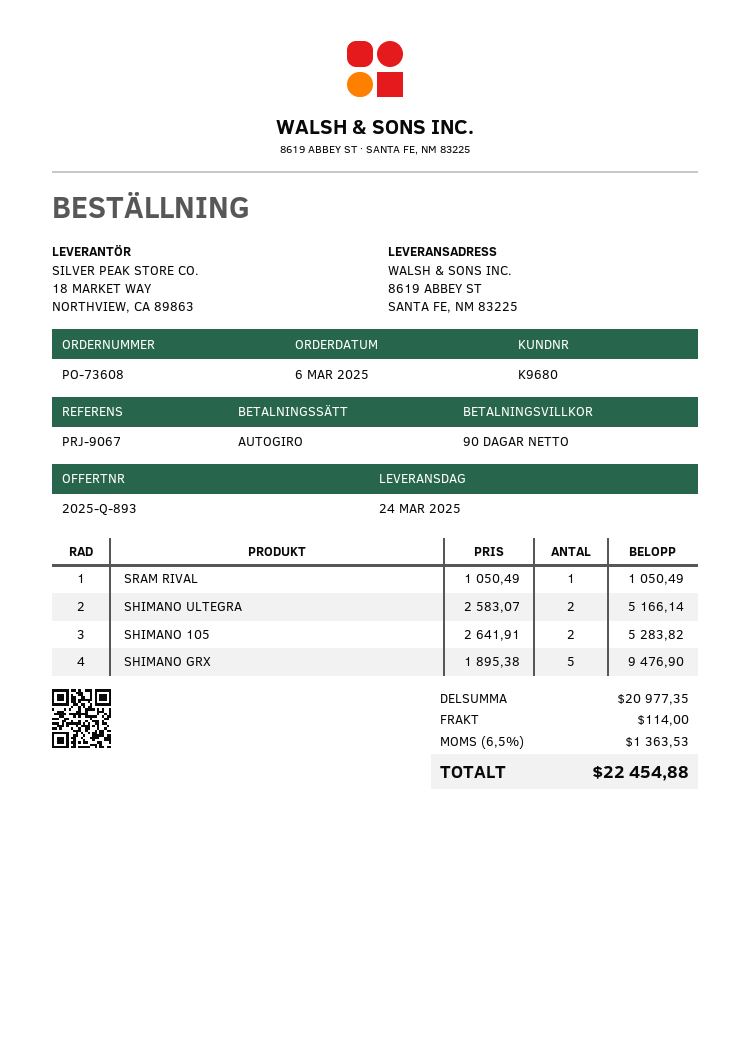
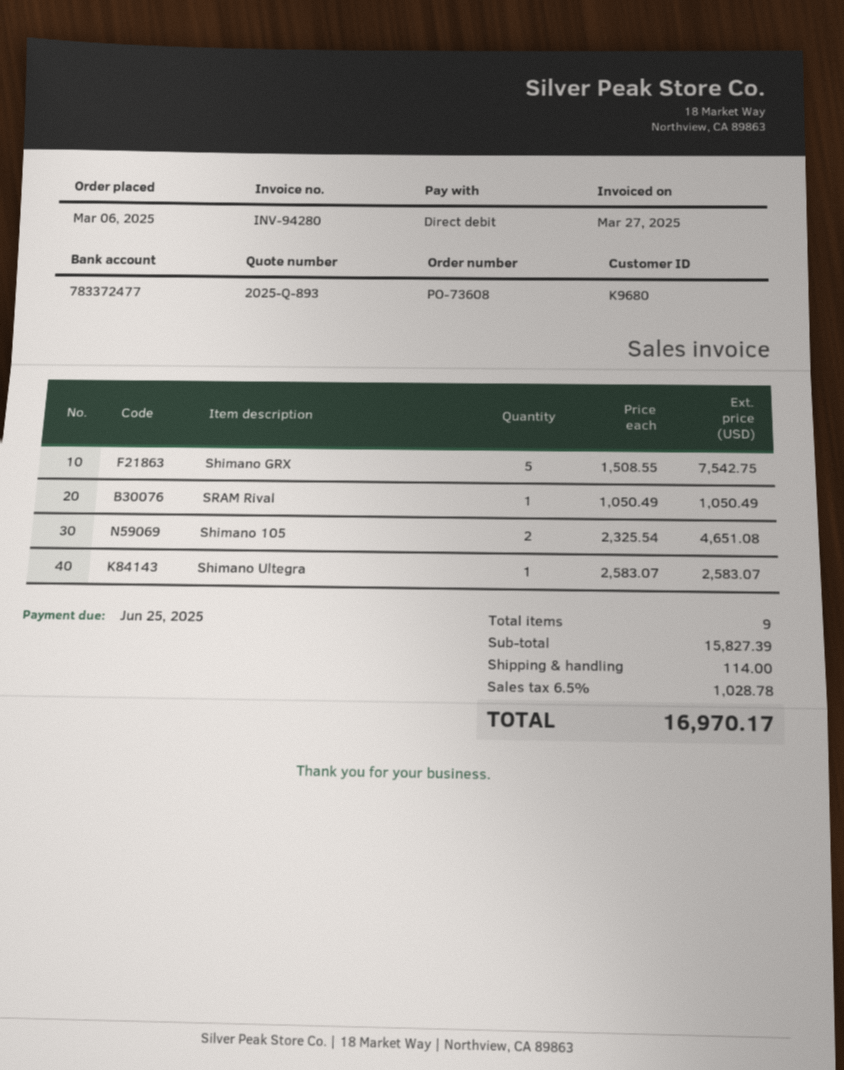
SHIMANO ULTEGRA: 2 x 2583.07 = 5166.14 -> 1 x 2583.07 = 2583.07
SHIMANO 105: 2 x 2641.91 = 5283.82 -> 2 x 2325.54 = 4651.08
SHIMANO GRX: 5 x 1895.38 = 9476.90 -> 5 x 1508.55 = 7542.75
subtotal: 20977.35 -> 15827.39
tax: 6.5% = 1363.53 -> 6.5% = 1028.78
total: 22454.88 -> 16970.17

